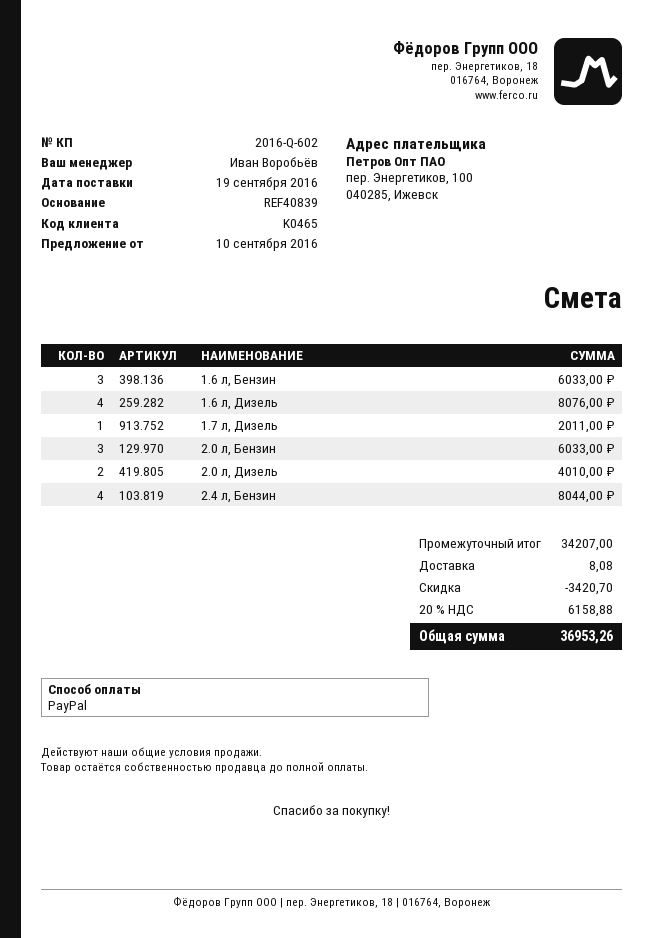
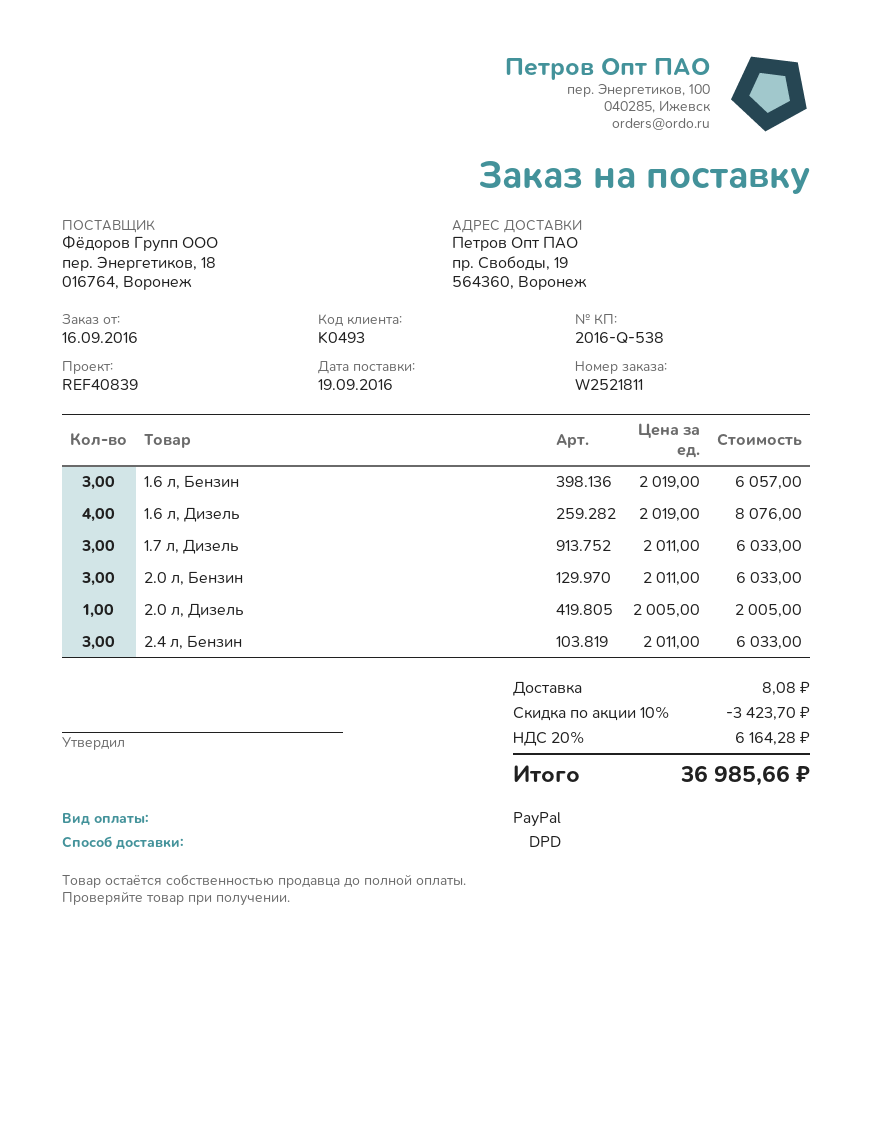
quote number: 2016-Q-602 -> 2016-Q-538
customer number: K0465 -> K0493
1.6 л, Бензин: 3 for 6033.00 -> 3 for 6057.00
1.7 л, Дизель: 1 for 2011.00 -> 3 for 6033.00
2.0 л, Дизель: 2 for 4010.00 -> 1 for 2005.00
2.4 л, Бензин: 4 for 8044.00 -> 3 for 6033.00
discount: 3420.70 -> 3423.70
tax: 20% = 6158.88 -> 20% = 6164.28
total: 36953.26 -> 36985.66

